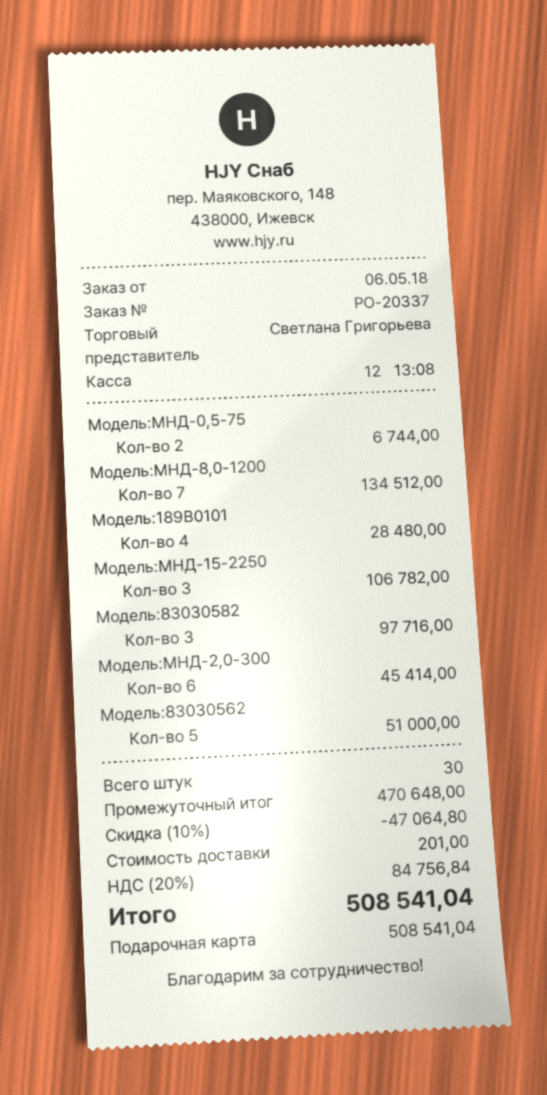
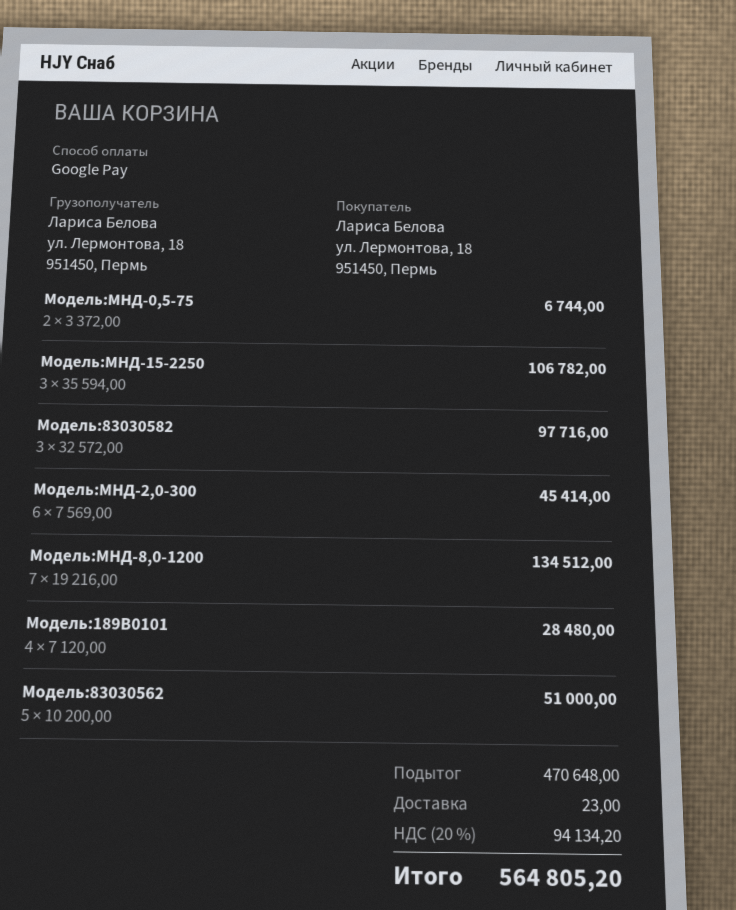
payment method: gift card -> Google Pay
discount: 10% = 47064.80 -> none
shipping: 201.00 -> 23.00
tax: 20% = 84756.84 -> 20% = 94134.20
total: 508541.04 -> 564805.20

